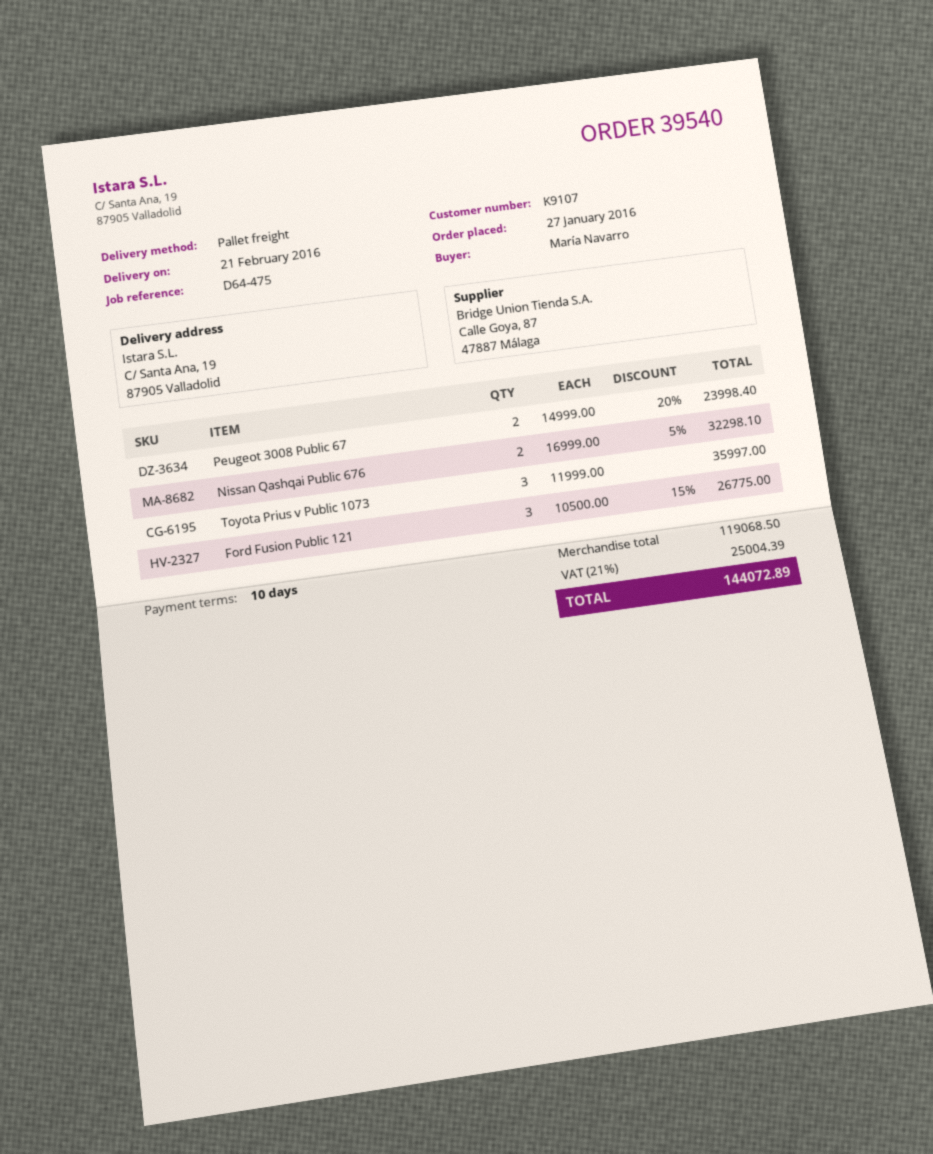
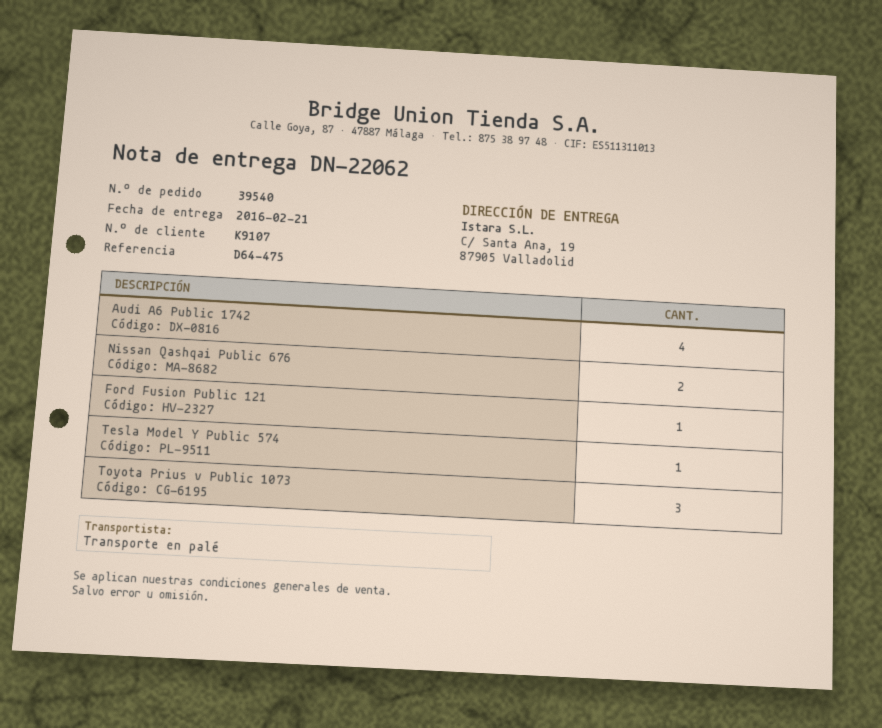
Peugeot 3008 Public 67: 2 -> none
Ford Fusion Public 121: 3 -> 1
Audi A6 Public 1742: none -> 4
Tesla Model Y Public 574: none -> 1

